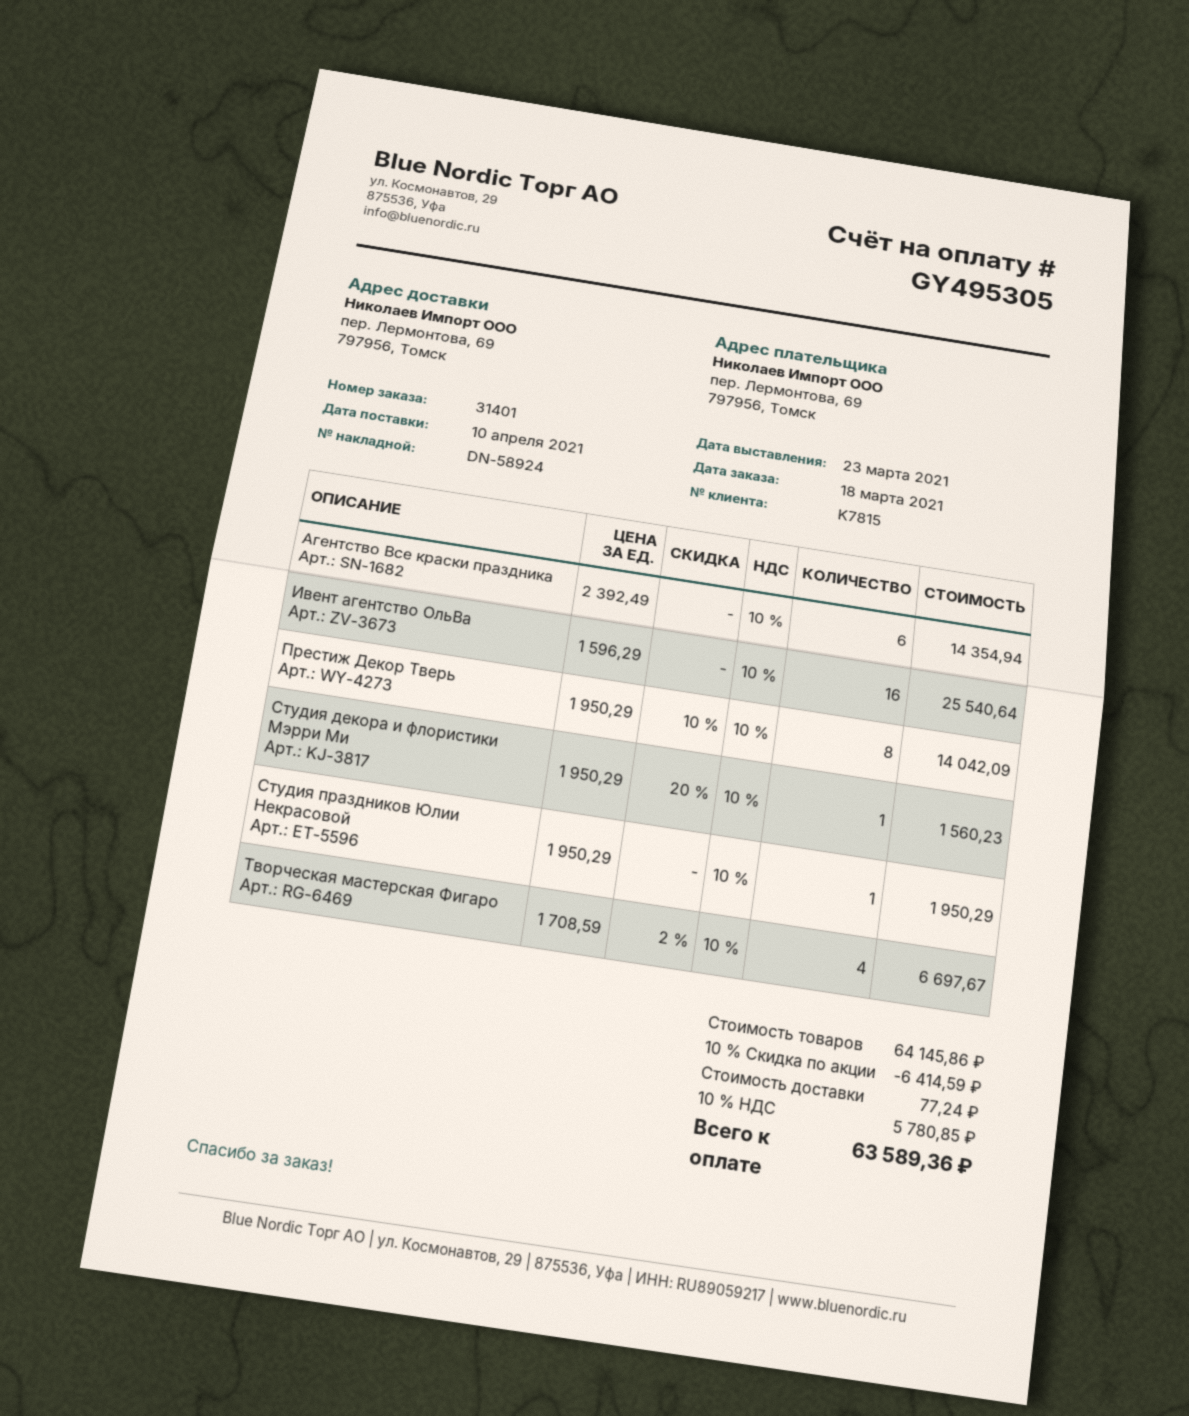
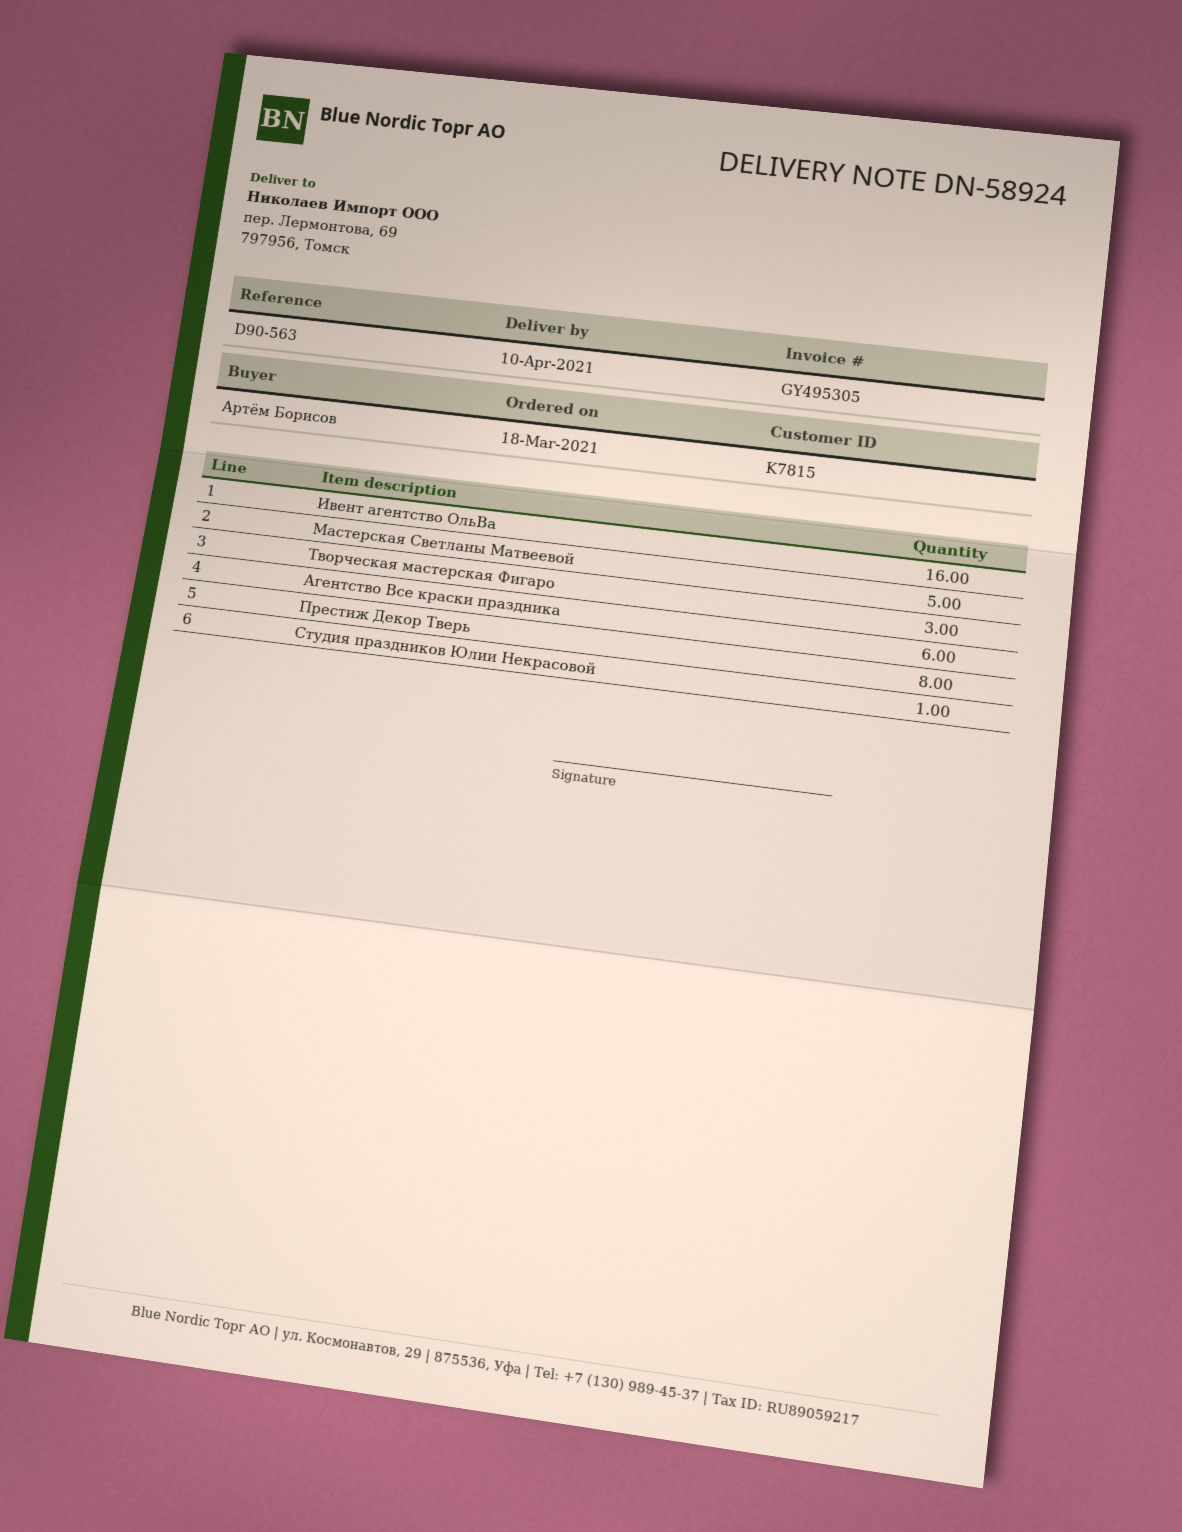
Студия декора и флористики Мэрри Ми: 1 -> none
Творческая мастерская Фигаро: 4 -> 3
Мастерская Светланы Матвеевой: none -> 5

